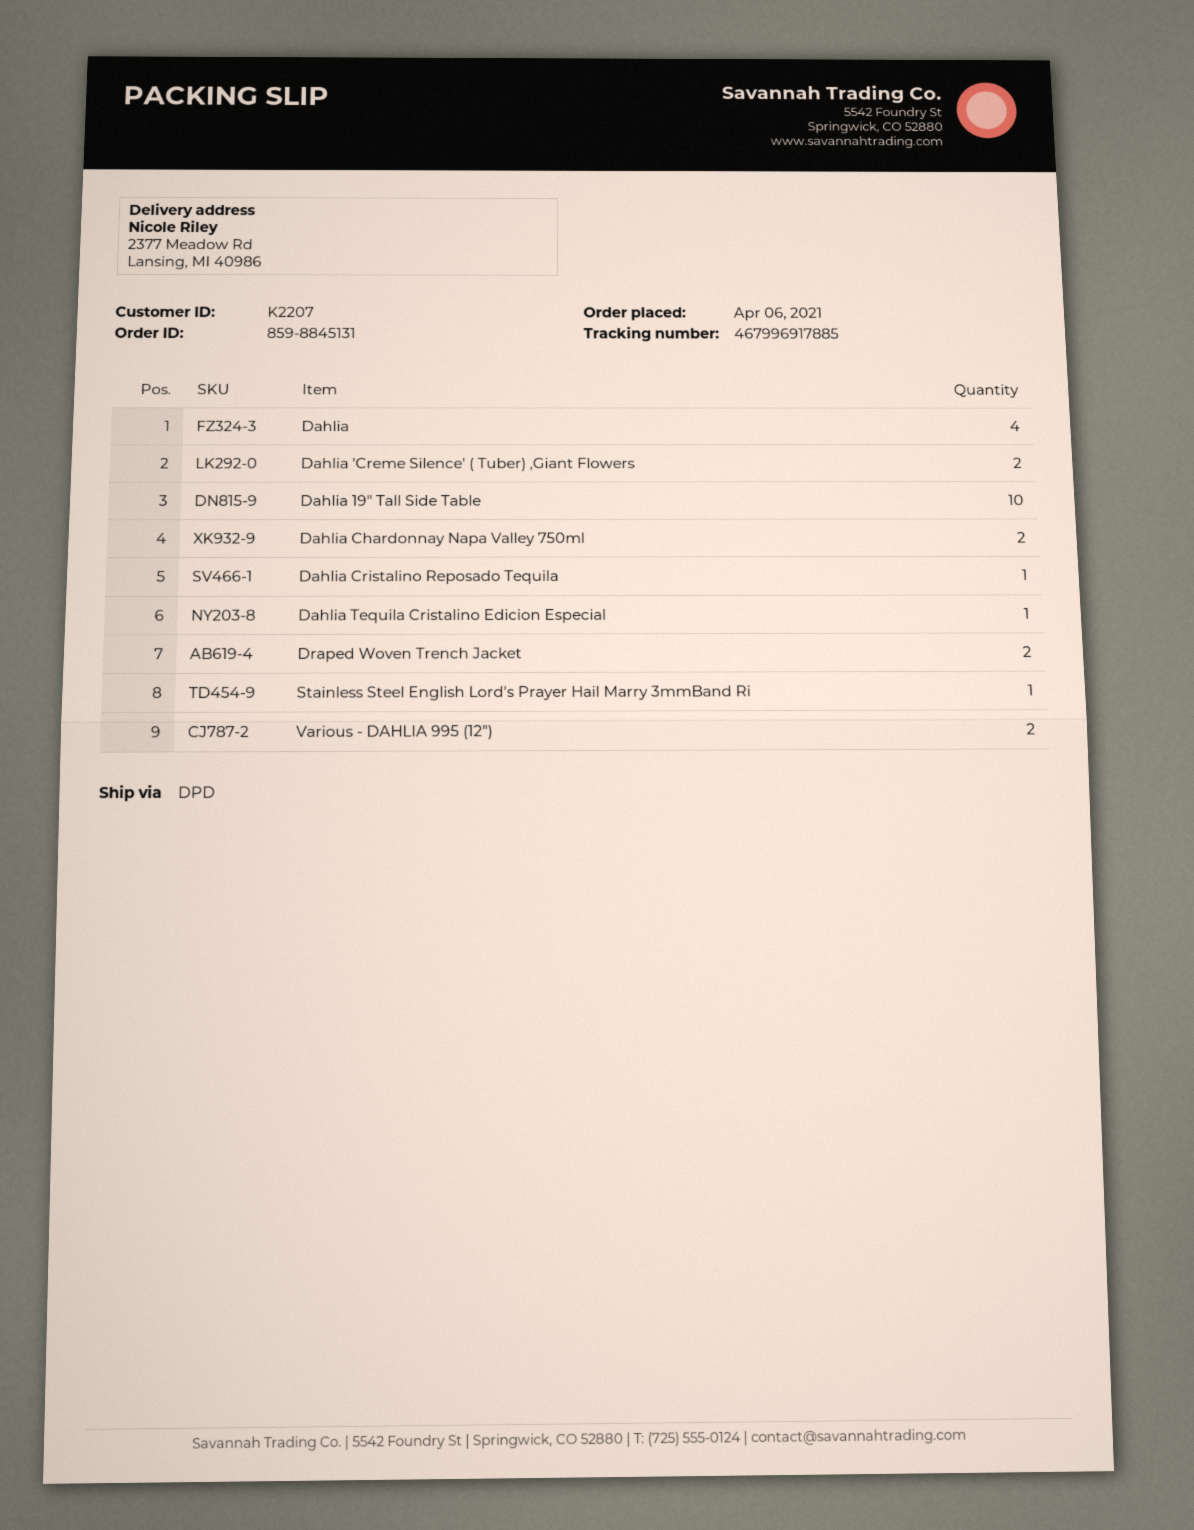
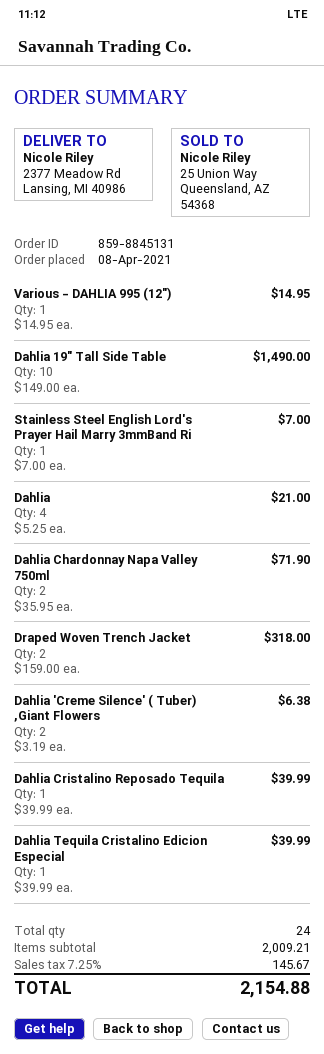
order date: 2021-04-06 -> 2021-04-08
Various - DAHLIA 995 (12"): 2 -> 1

